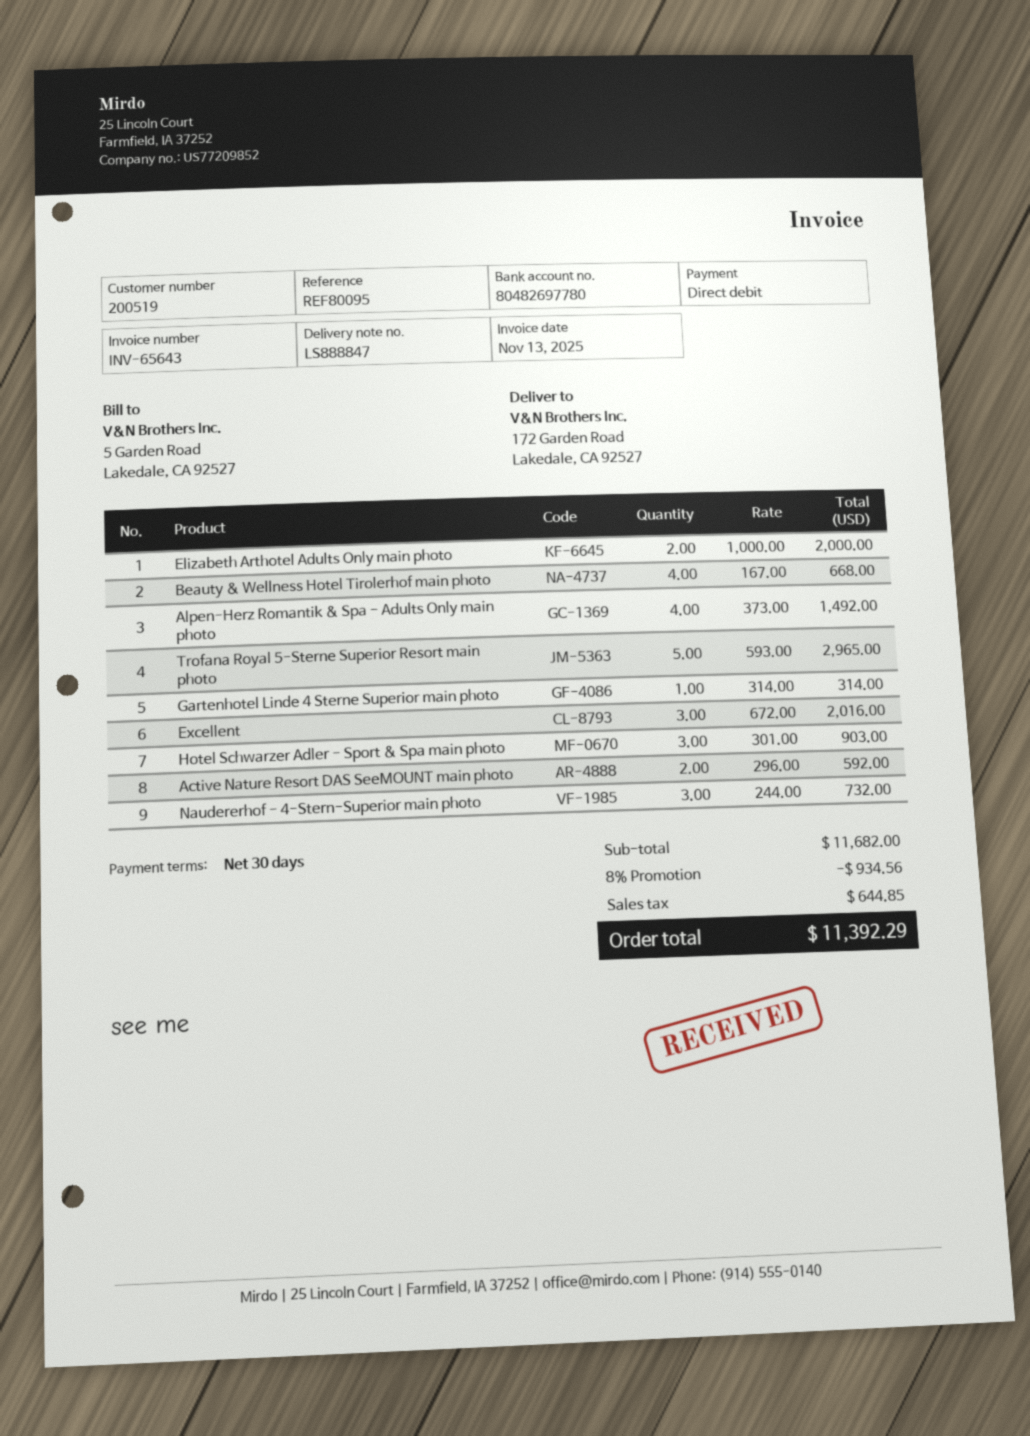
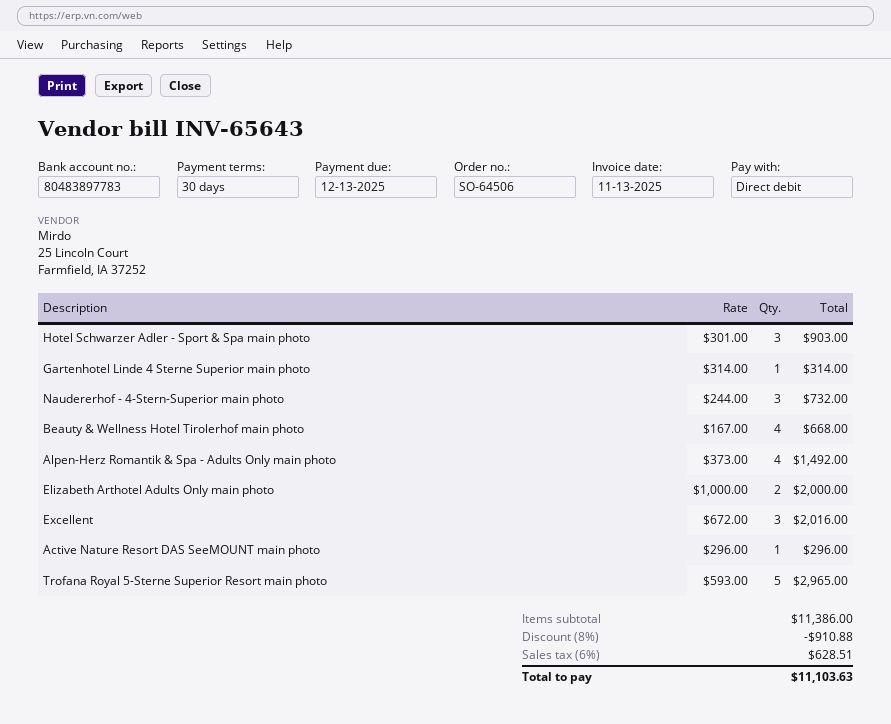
bank account: 80482697780 -> 80483897783
Active Nature Resort DAS SeeMOUNT main photo: 2 x 296.00 = 592.00 -> 1 x 296.00 = 296.00
subtotal: 11682.00 -> 11386.00
discount: 8% = 934.56 -> 8% = 910.88
tax: 644.85 -> 628.51
total: 11392.29 -> 11103.63

